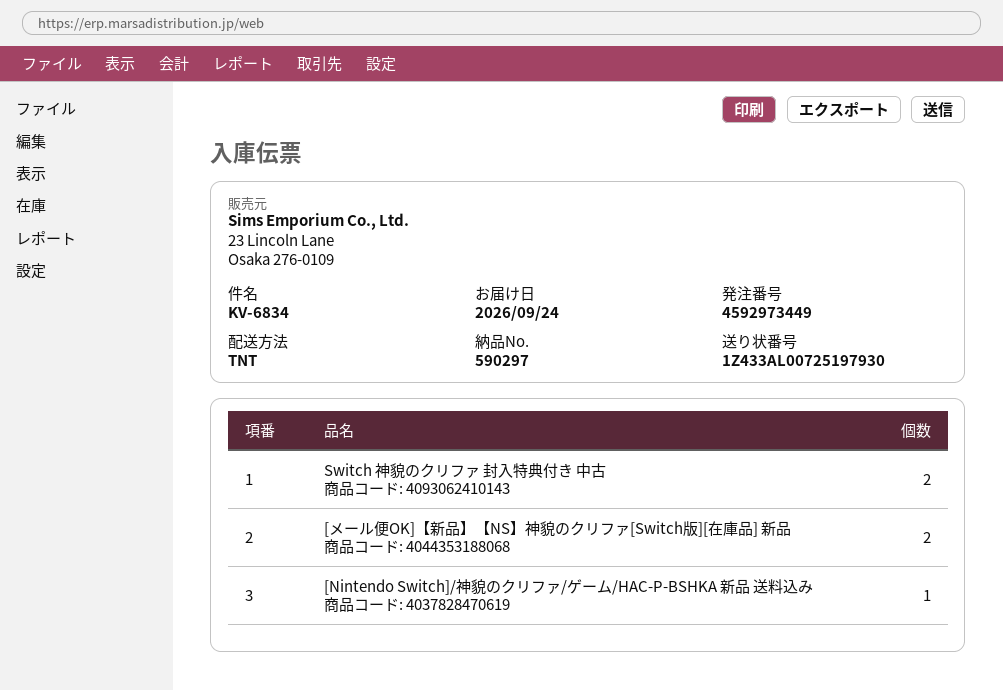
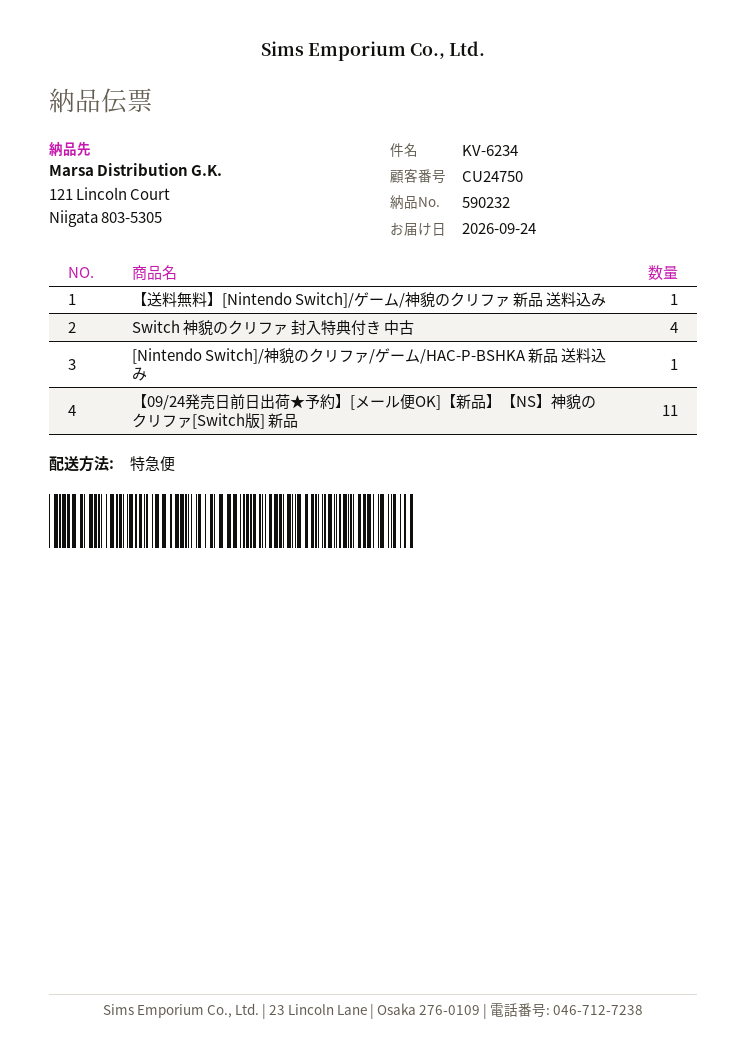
delivery note number: 590297 -> 590232
reference: KV-6834 -> KV-6234
shipping method: TNT -> express
Switch 神貌のクリファ 封入特典付き 中古: 2 -> 4
[メール便OK]【新品】【NS】神貌のクリファ[Switch版][在庫品] 新品: 2 -> none
【送料無料】[Nintendo Switch]/ゲーム/神貌のクリファ 新品 送料込み: none -> 1
【09/24発売日前日出荷★予約】[メール便OK]【新品】【NS】神貌のクリファ[Switch版] 新品: none -> 11

